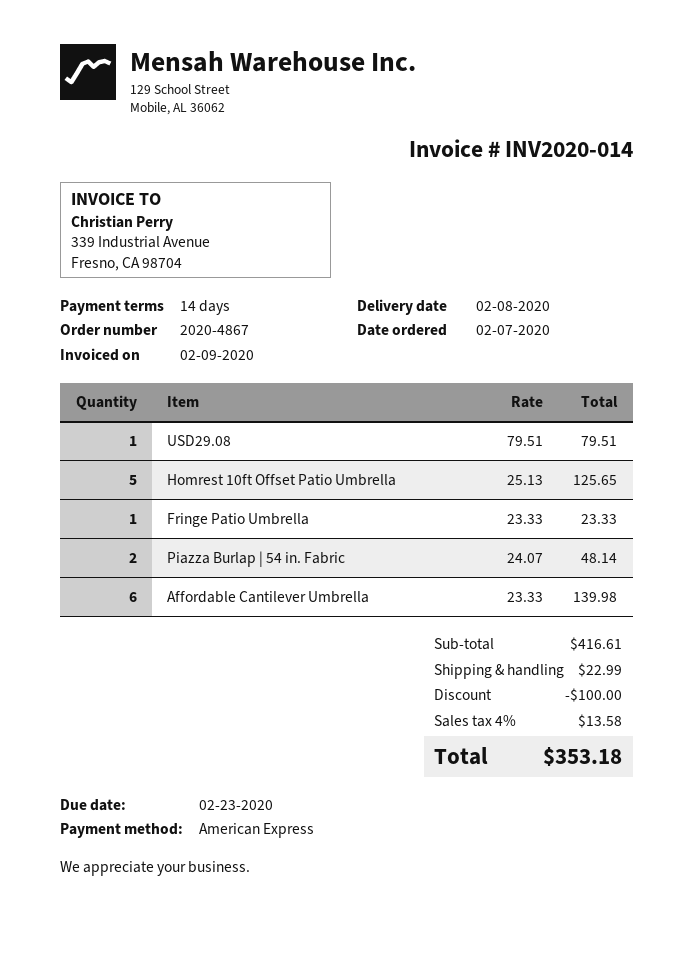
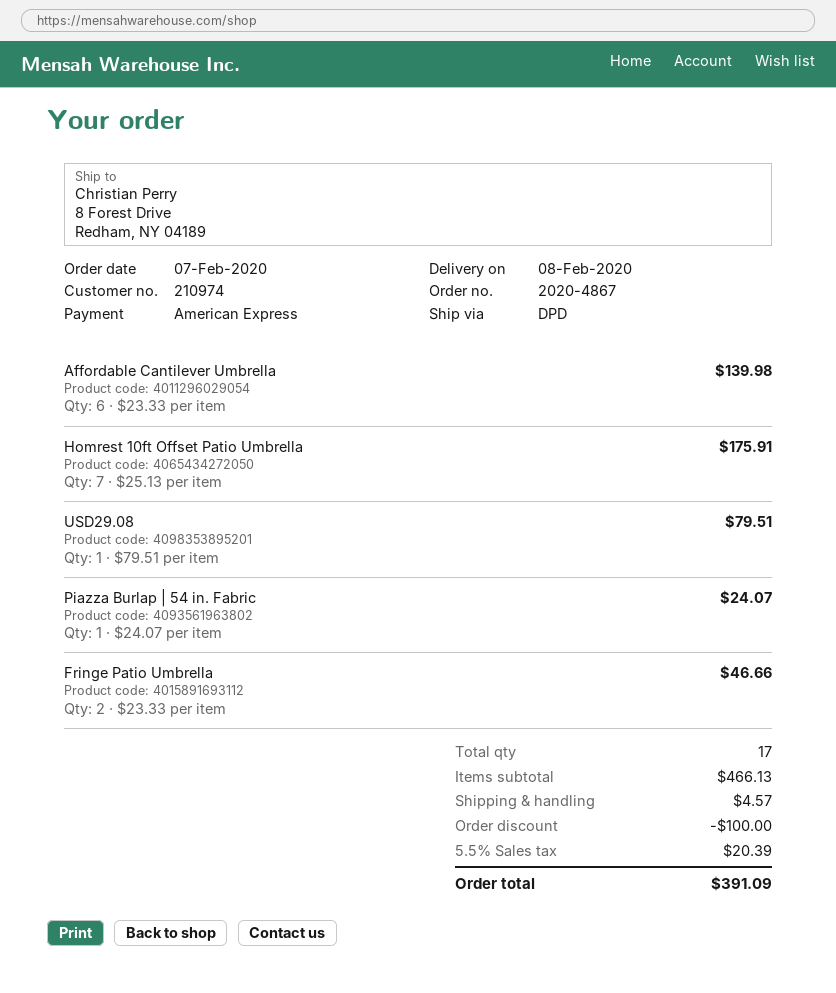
Homrest 10ft Offset Patio Umbrella: 5 x 25.13 = 125.65 -> 7 x 25.13 = 175.91
Fringe Patio Umbrella: 1 x 23.33 = 23.33 -> 2 x 23.33 = 46.66
Piazza Burlap | 54 in. Fabric: 2 x 24.07 = 48.14 -> 1 x 24.07 = 24.07
subtotal: 416.61 -> 466.13
shipping: 22.99 -> 4.57
tax: 4% = 13.58 -> 5.5% = 20.39
total: 353.18 -> 391.09

